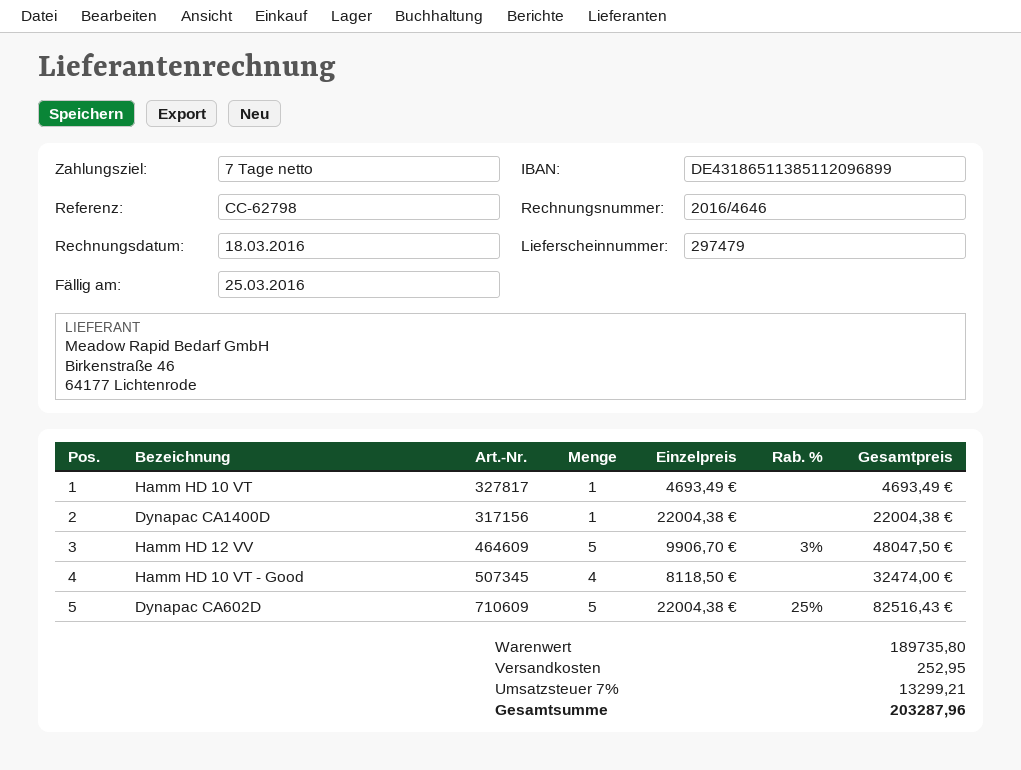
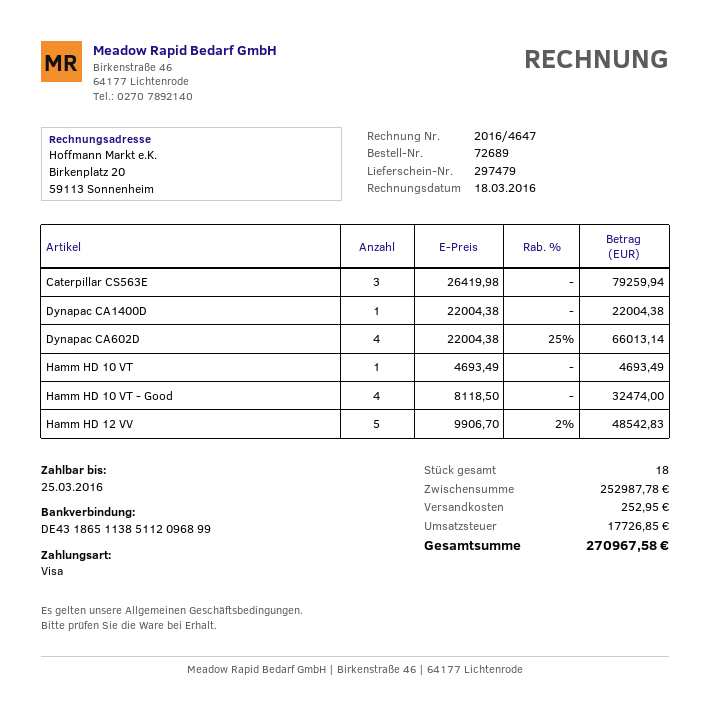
invoice number: 2016/4646 -> 2016/4647
Hamm HD 12 VV: 5 x 9906.70 - 3% = 48047.50 -> 5 x 9906.70 - 2% = 48542.83
Dynapac CA602D: 5 x 22004.38 - 25% = 82516.43 -> 4 x 22004.38 - 25% = 66013.14
Caterpillar CS563E: none -> 3 x 26419.98 = 79259.94
subtotal: 189735.80 -> 252987.78
tax: 13299.21 -> 17726.85
total: 203287.96 -> 270967.58

